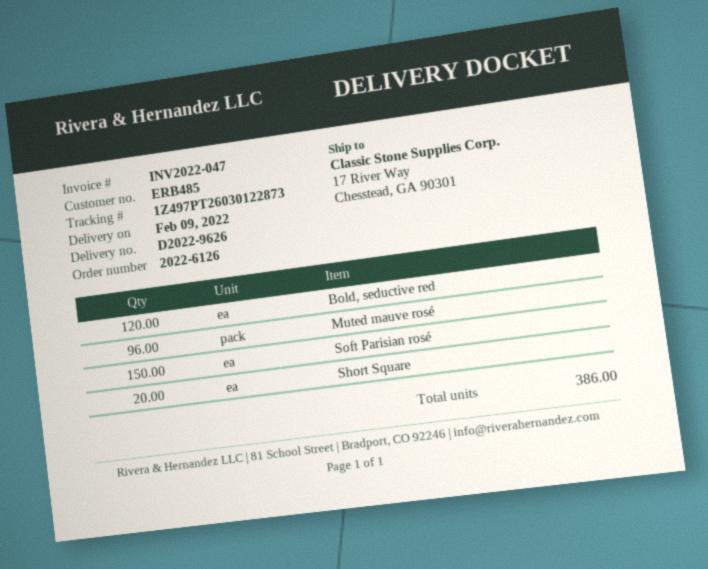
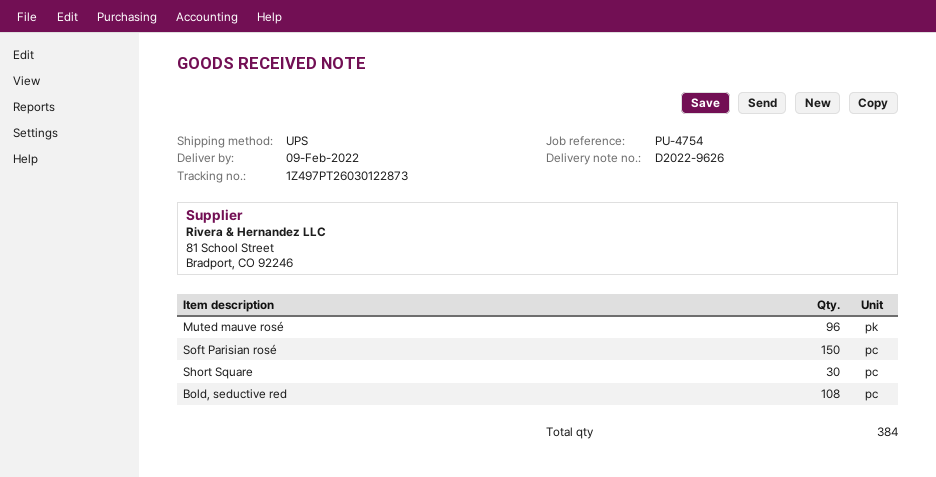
Bold, seductive red: 120 -> 108
Short Square: 20 -> 30
total quantity: 386 -> 384

